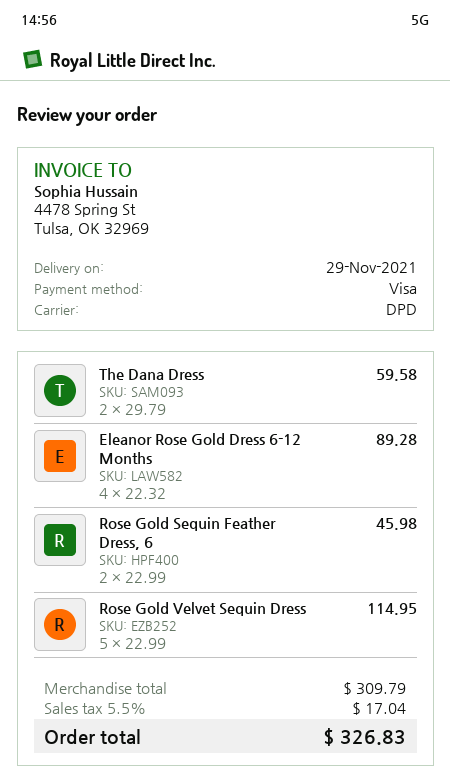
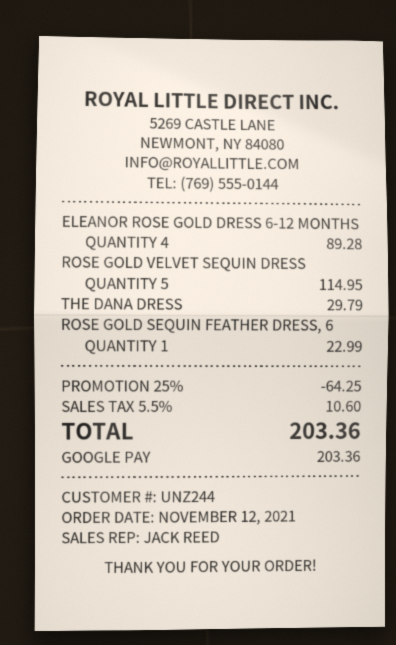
payment method: Visa -> Google Pay
The Dana Dress: 2 for 59.58 -> 1 for 29.79
Rose Gold Sequin Feather Dress, 6: 2 for 45.98 -> 1 for 22.99
discount: none -> 25% = 64.25
tax: 5.5% = 17.04 -> 5.5% = 10.60
total: 326.83 -> 203.36

